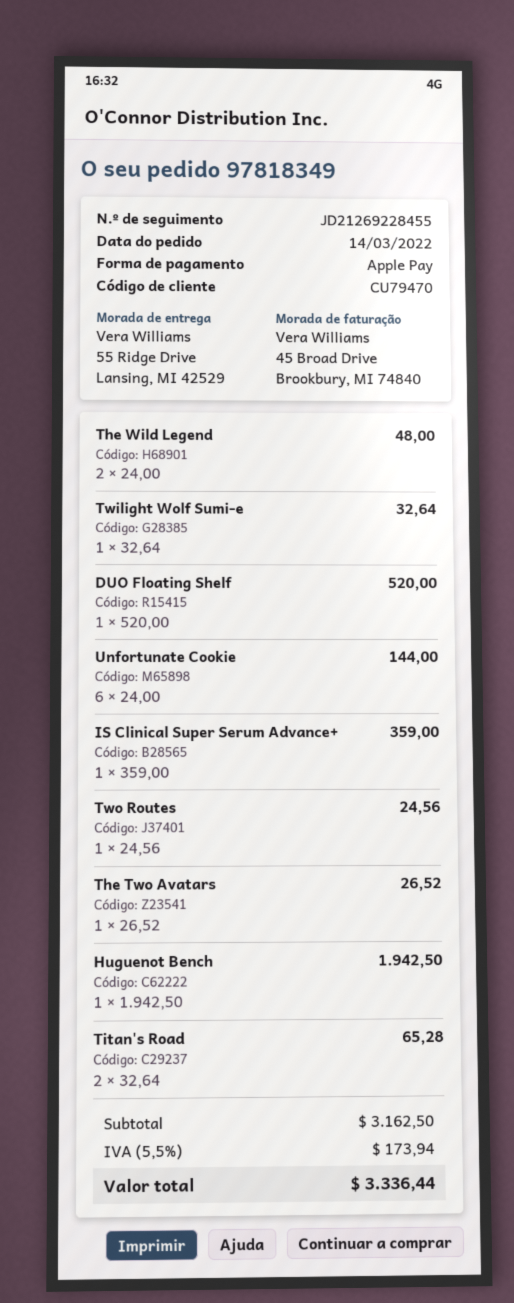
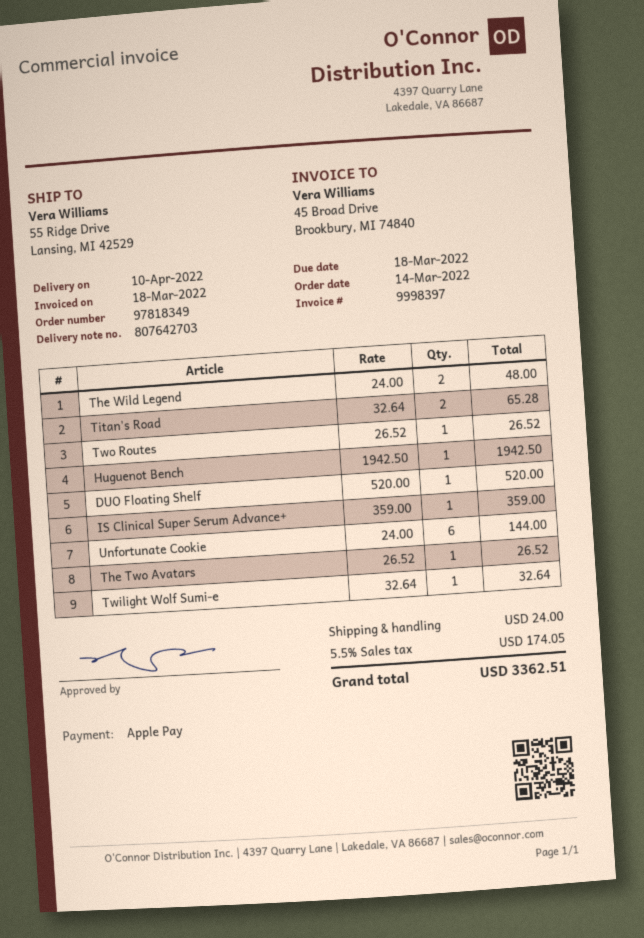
Two Routes: 1 x 24.56 = 24.56 -> 1 x 26.52 = 26.52
shipping: none -> 24.00
tax: 5.5% = 173.94 -> 5.5% = 174.05
total: 3336.44 -> 3362.51

